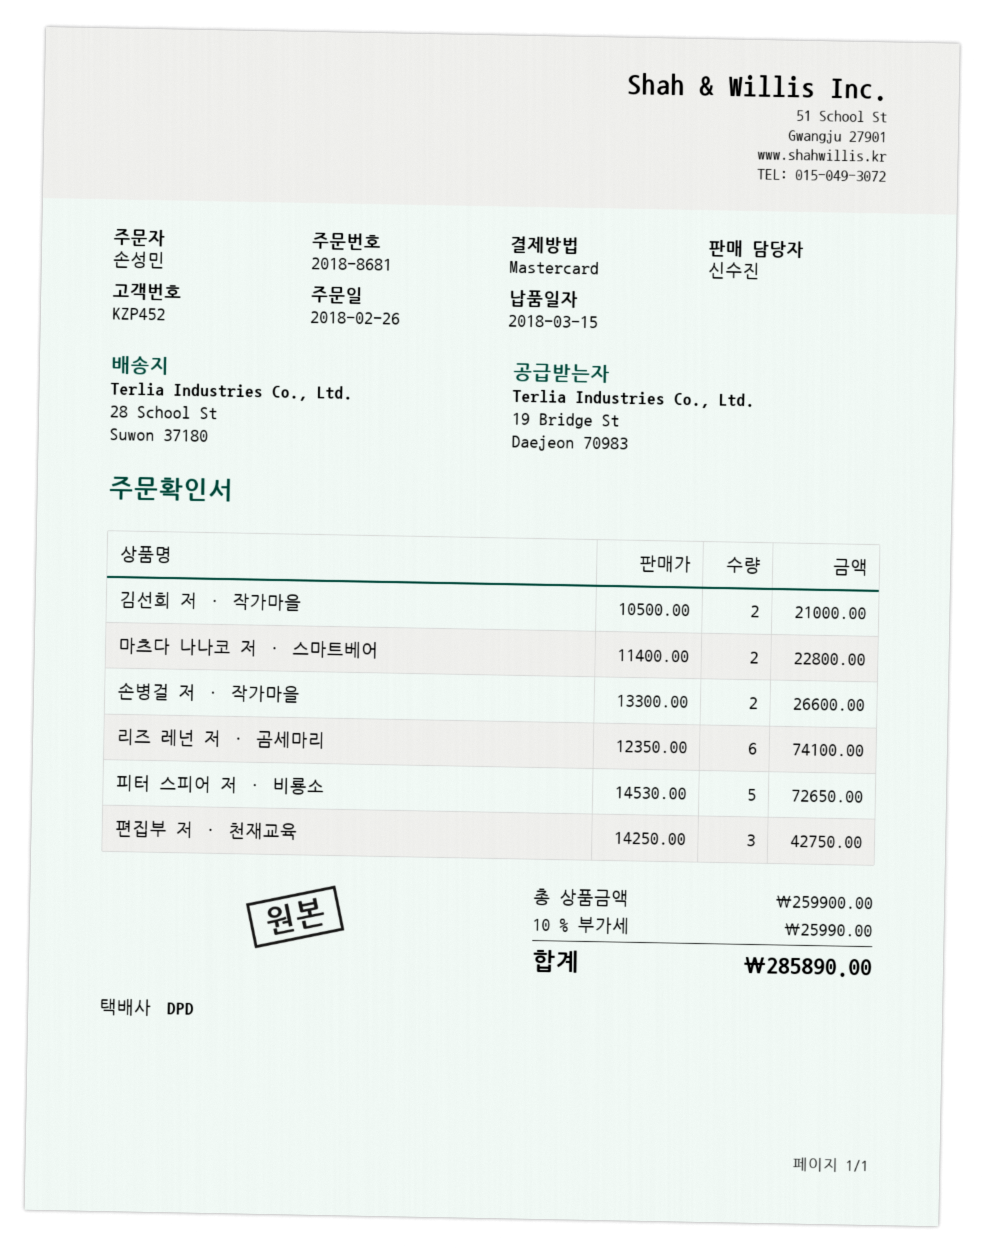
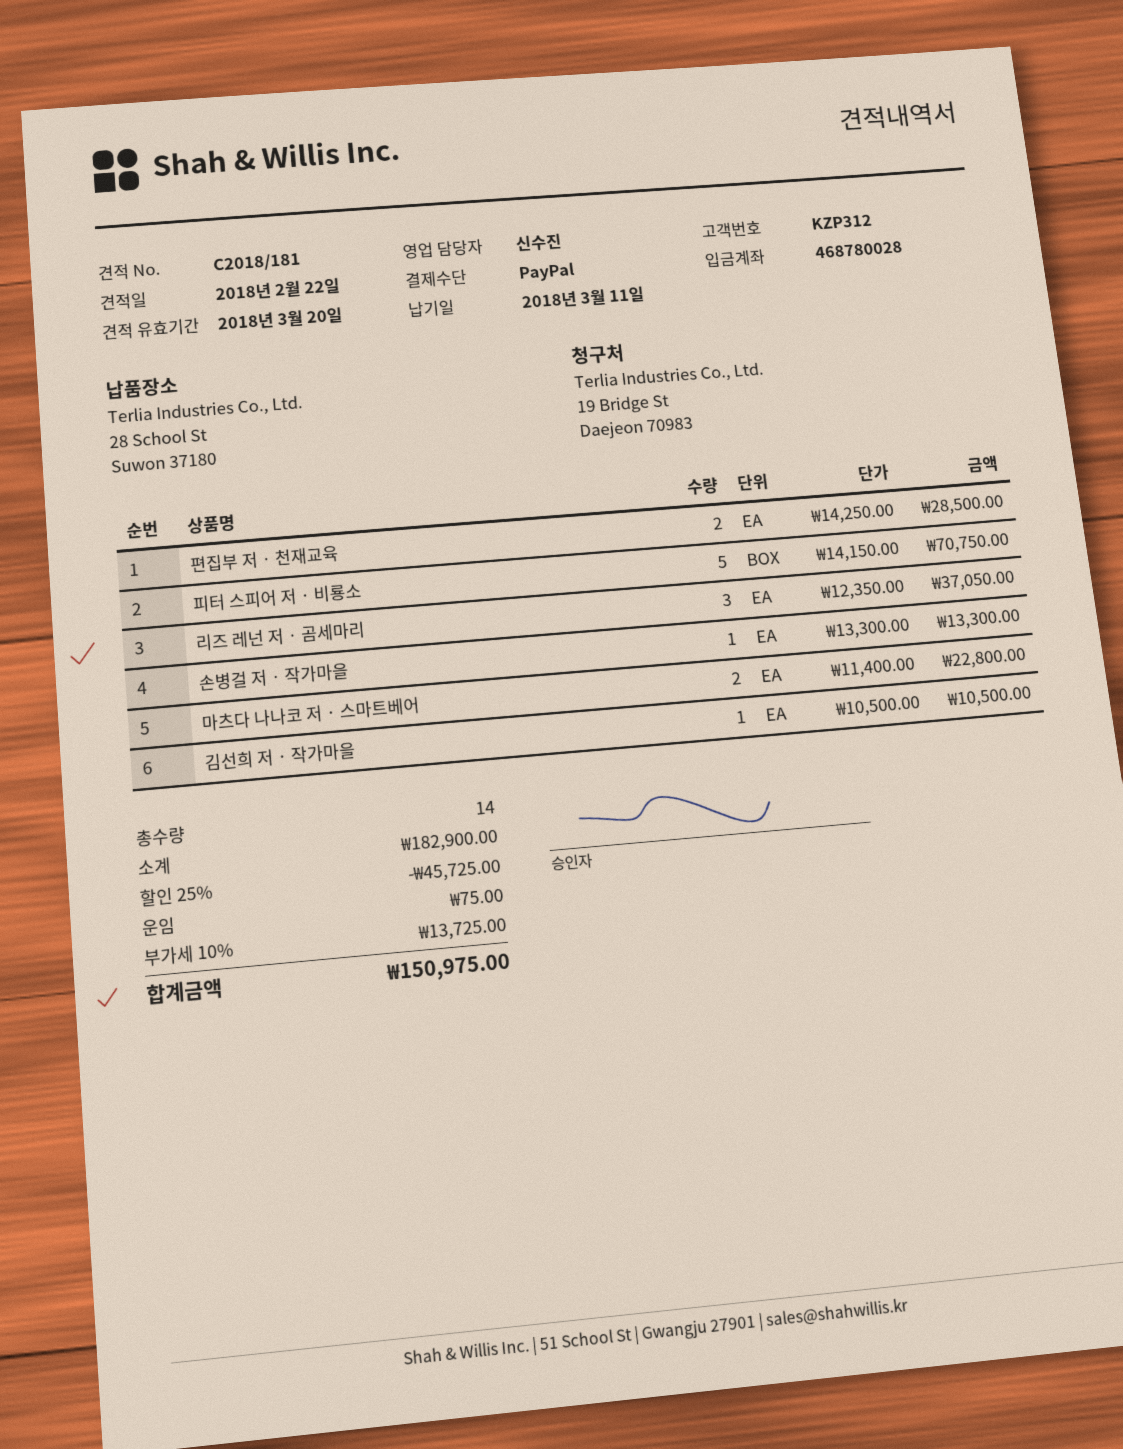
delivery date: 2018-03-15 -> 2018-03-11
customer number: KZP452 -> KZP312
payment method: Mastercard -> PayPal
김선희 저 · 작가마을: 2 x 10500.00 = 21000.00 -> 1 x 10500.00 = 10500.00
손병걸 저 · 작가마을: 2 x 13300.00 = 26600.00 -> 1 x 13300.00 = 13300.00
리즈 레넌 저 · 곰세마리: 6 x 12350.00 = 74100.00 -> 3 x 12350.00 = 37050.00
피터 스피어 저 · 비룡소: 5 x 14530.00 = 72650.00 -> 5 x 14150.00 = 70750.00
편집부 저 · 천재교육: 3 x 14250.00 = 42750.00 -> 2 x 14250.00 = 28500.00
subtotal: 259900.00 -> 182900.00
discount: none -> 25% = 45725.00
shipping: none -> 75.00
tax: 10% = 25990.00 -> 10% = 13725.00
total: 285890.00 -> 150975.00

